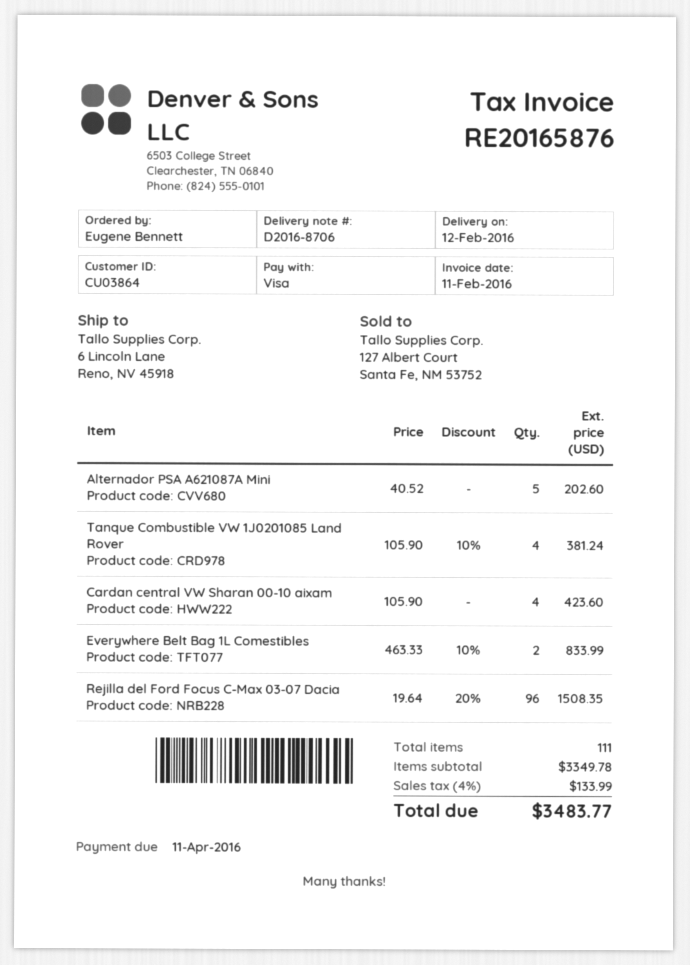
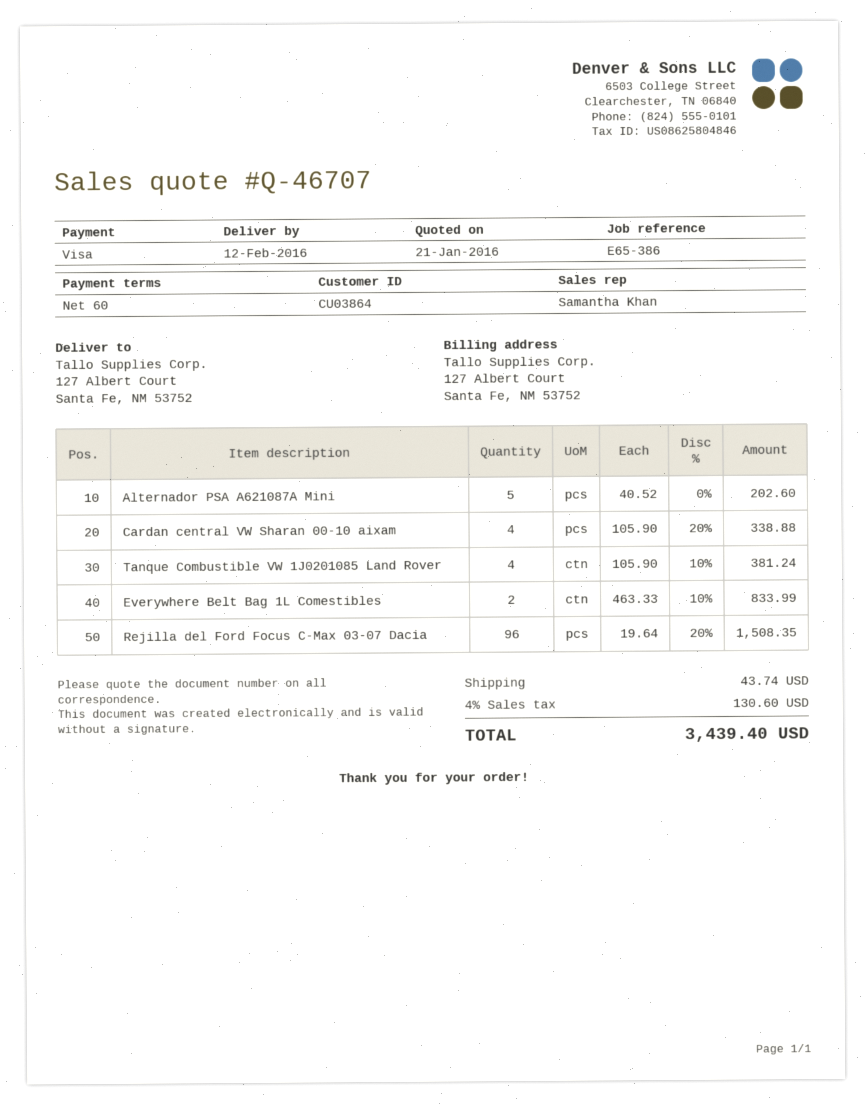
ship to: 6 Lincoln Lane, Reno, NV 45918 -> 127 Albert Court, Santa Fe, NM 53752
Cardan central VW Sharan 00-10 aixam: 4 x 105.90 = 423.60 -> 4 x 105.90 - 20% = 338.88
shipping: none -> 43.74
tax: 4% = 133.99 -> 4% = 130.60
total: 3483.77 -> 3439.40

